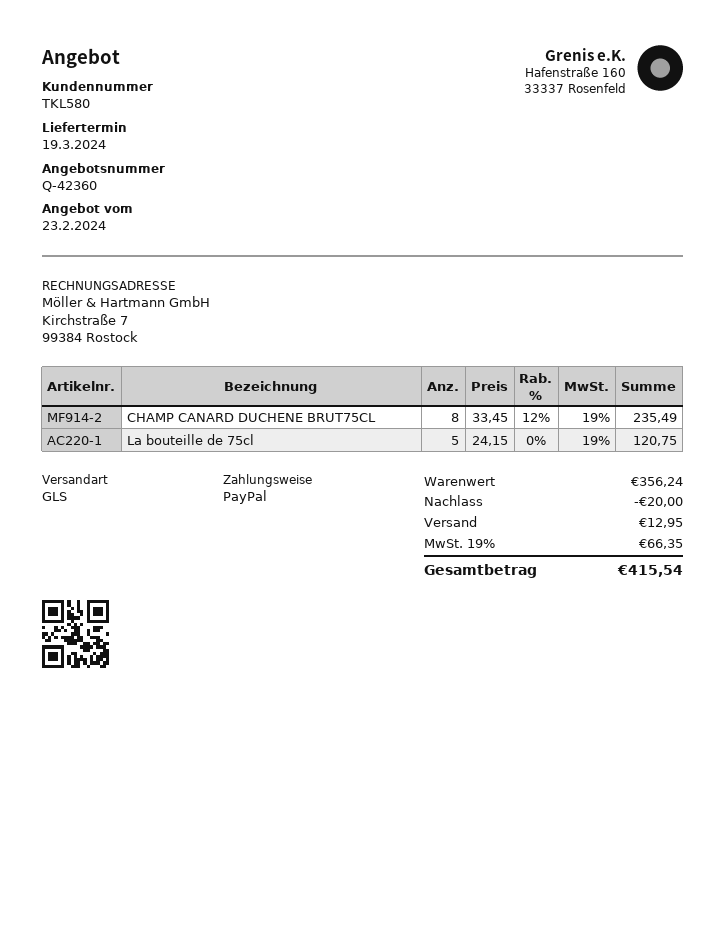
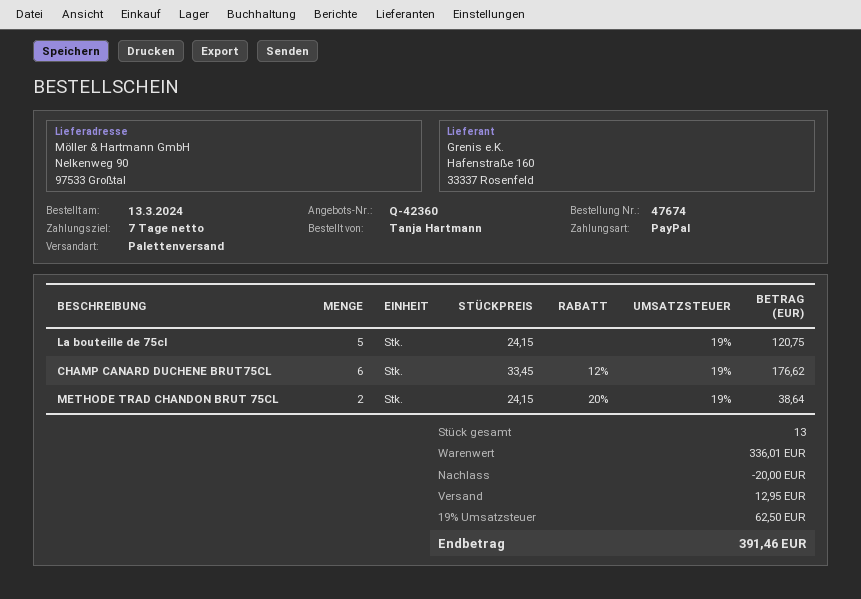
shipping method: GLS -> pallet freight
CHAMP CANARD DUCHENE BRUT75CL: 8 x 33.45 - 12% = 235.49 -> 6 x 33.45 - 12% = 176.62
METHODE TRAD CHANDON BRUT 75CL: none -> 2 x 24.15 - 20% = 38.64
subtotal: 356.24 -> 336.01
tax: 19% = 66.35 -> 19% = 62.50
total: 415.54 -> 391.46

